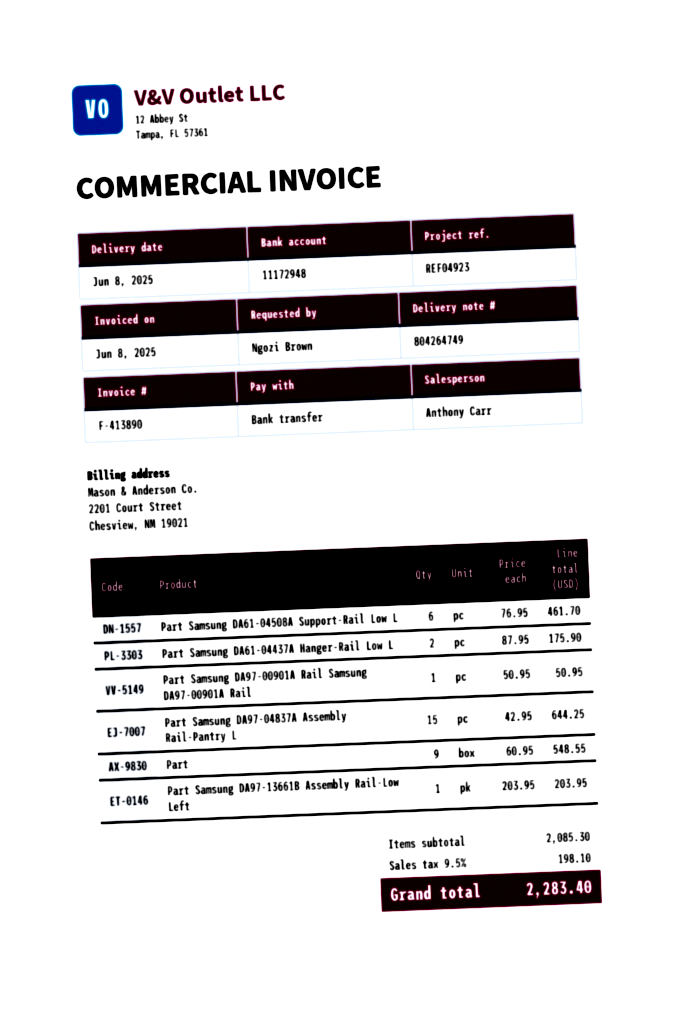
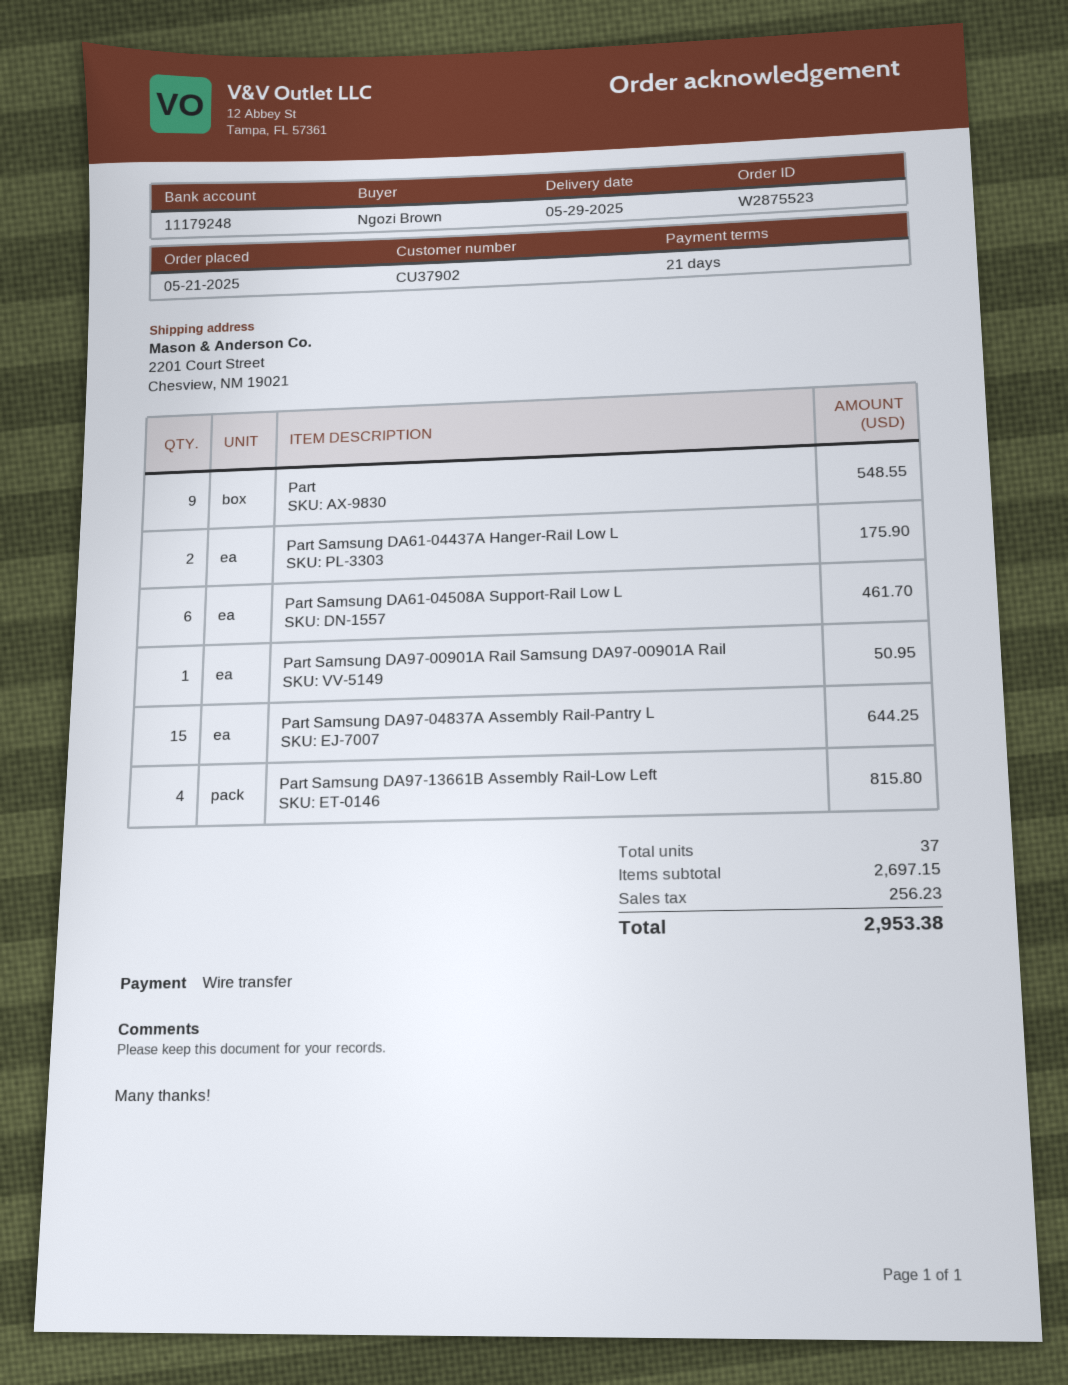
delivery date: 2025-06-08 -> 2025-05-29
bank account: 11172948 -> 11179248
Part Samsung DA97-13661B Assembly Rail-Low Left: 1 for 203.95 -> 4 for 815.80
subtotal: 2085.30 -> 2697.15
tax: 198.10 -> 256.23
total: 2283.40 -> 2953.38

